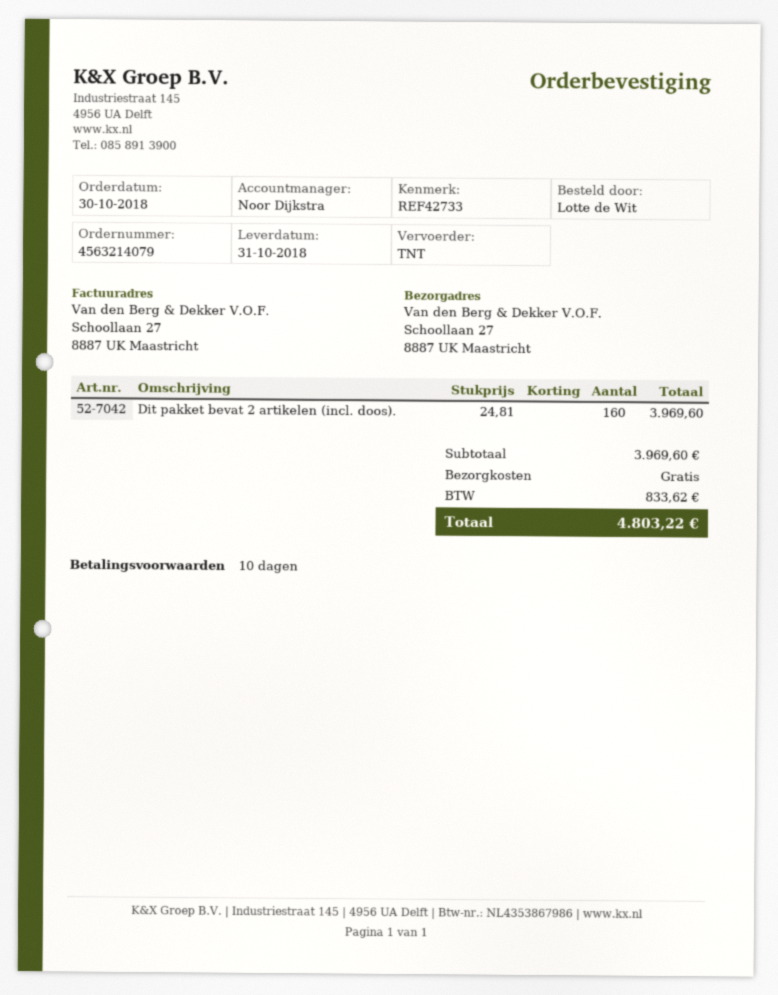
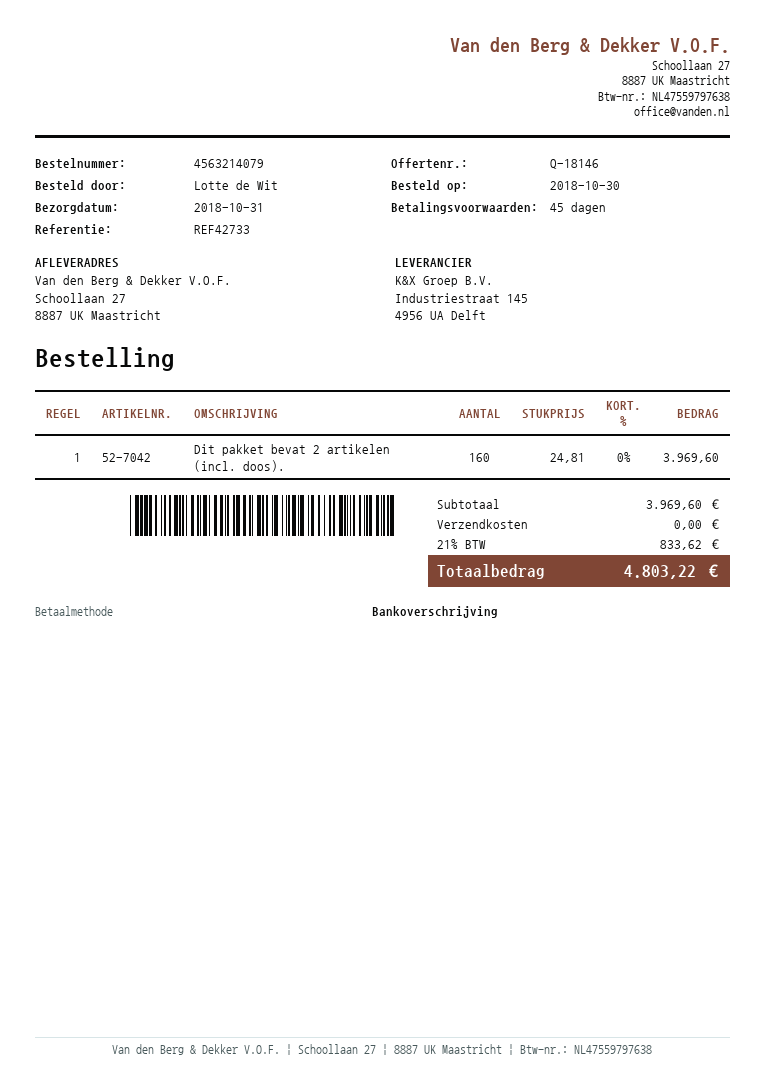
payment terms: 10 days -> 45 days

